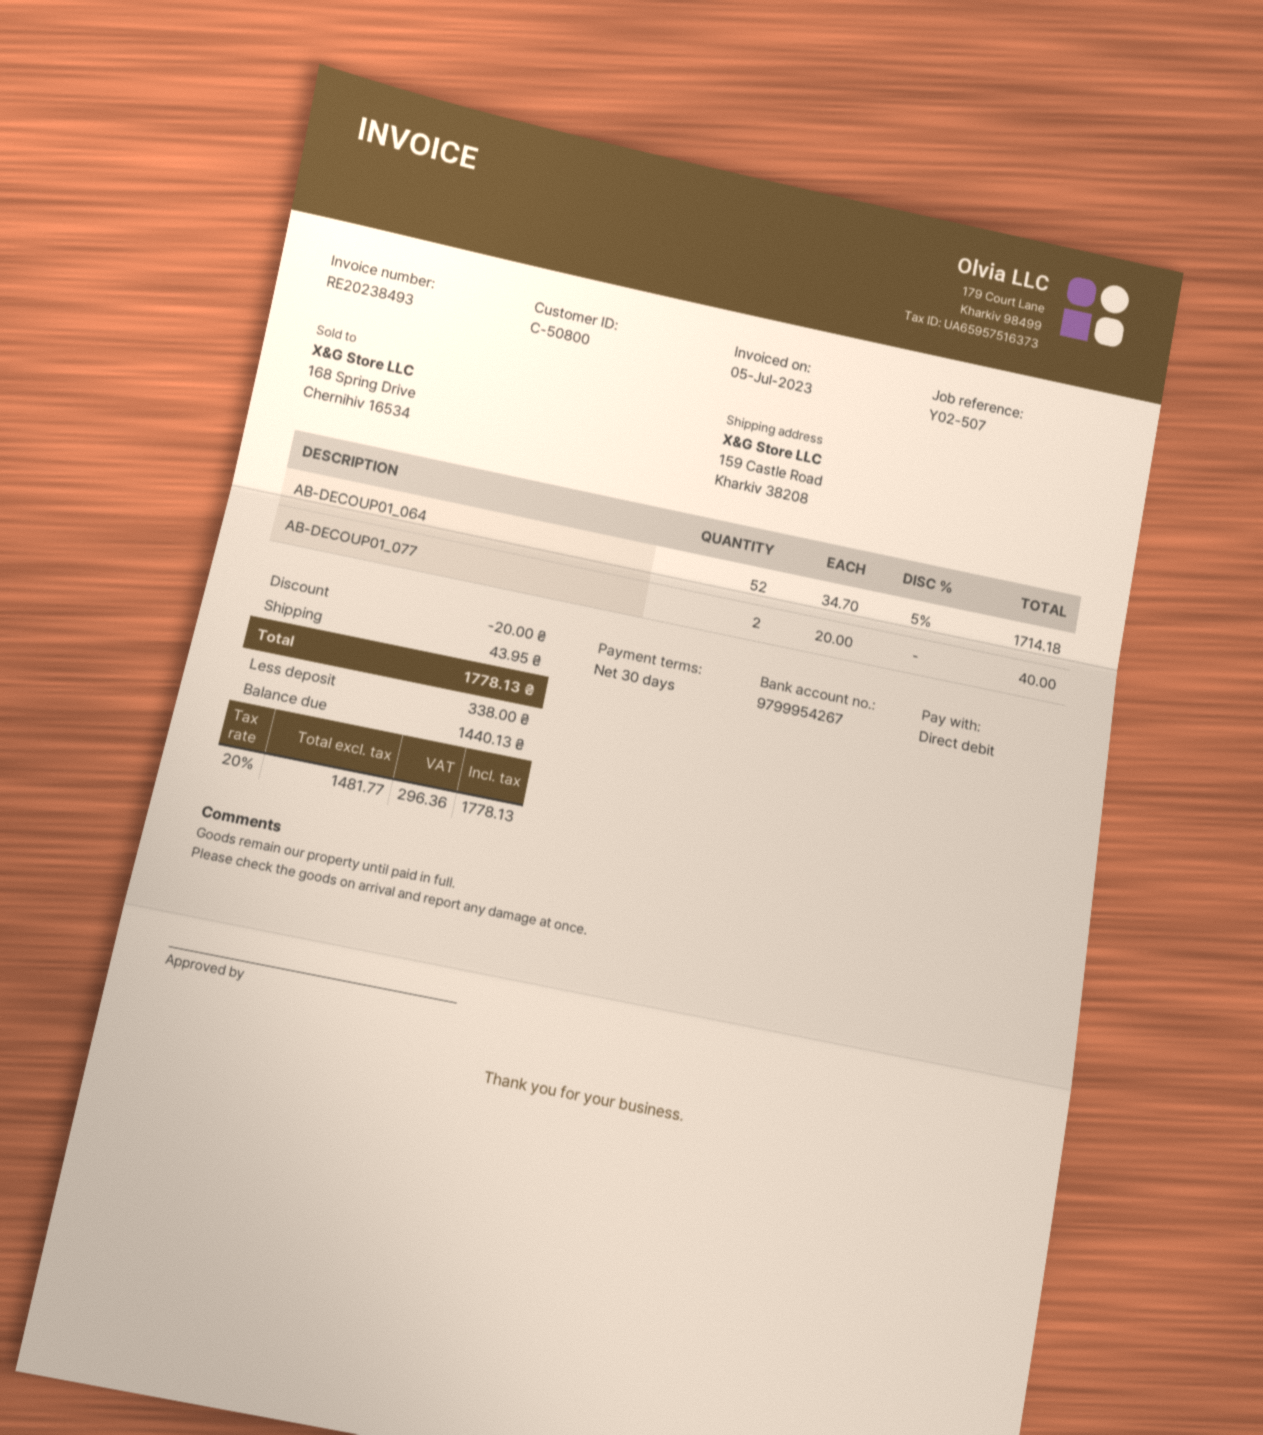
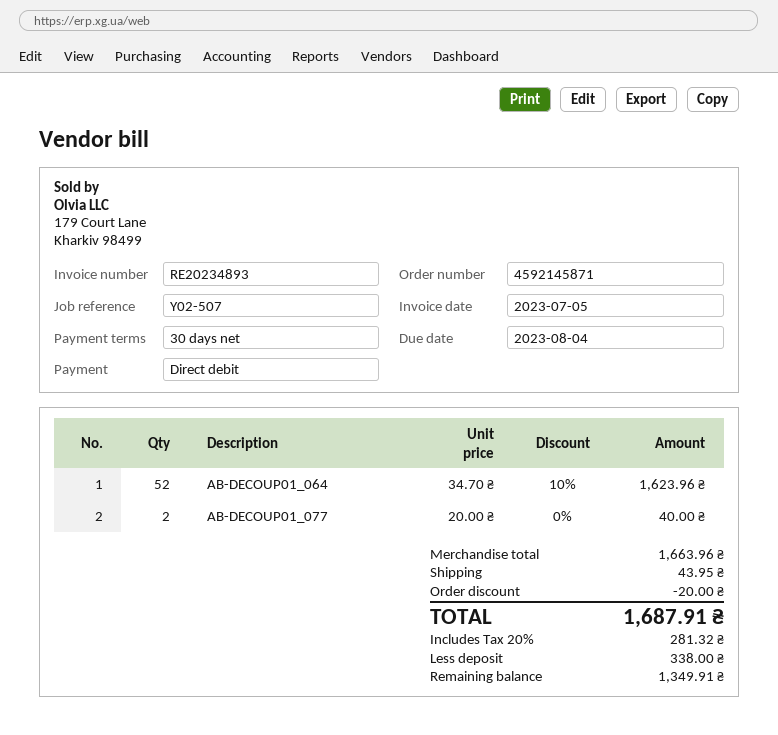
invoice number: RE20238493 -> RE20234893
AB-DECOUP01_064: 52 x 34.70 - 5% = 1714.18 -> 52 x 34.70 - 10% = 1623.96
tax: 20% = 296.36 -> 20% = 281.32
total: 1778.13 -> 1687.91
balance: 1440.13 -> 1349.91

